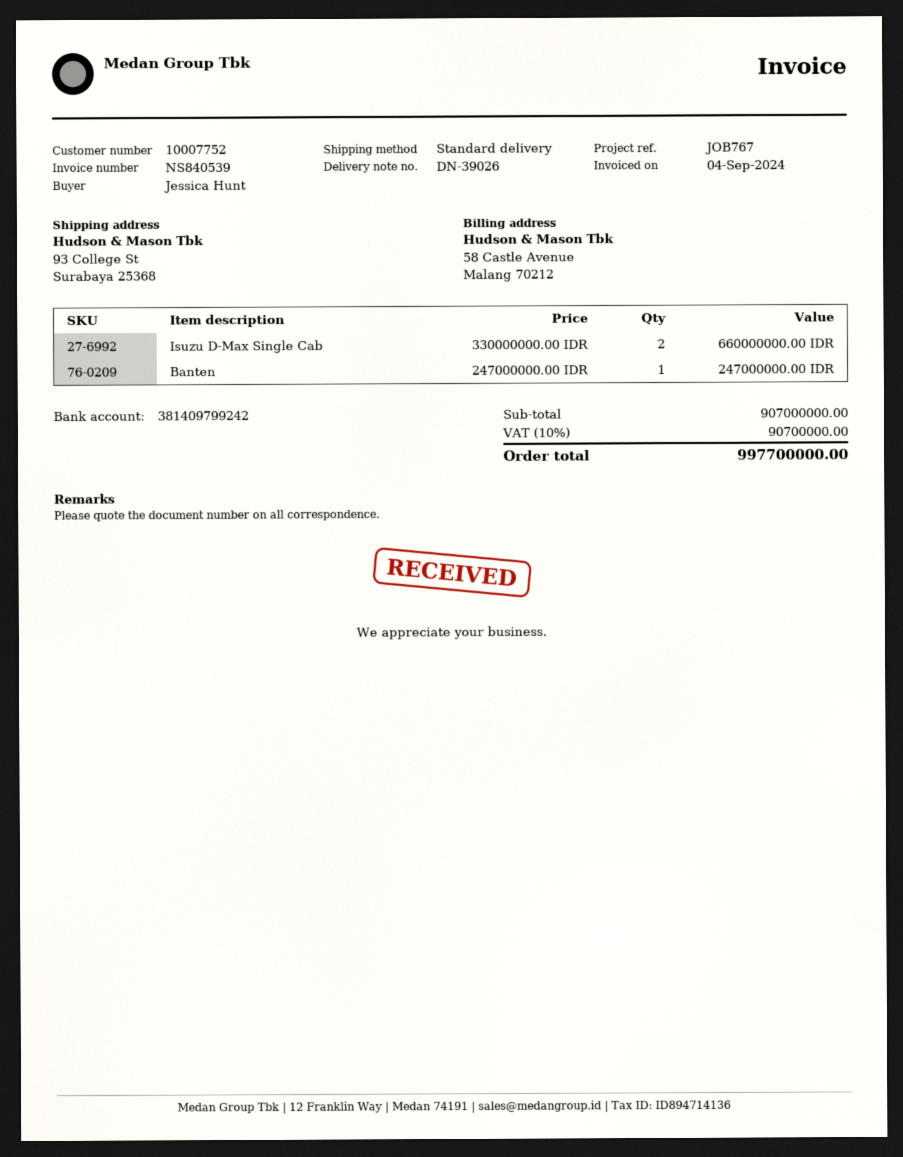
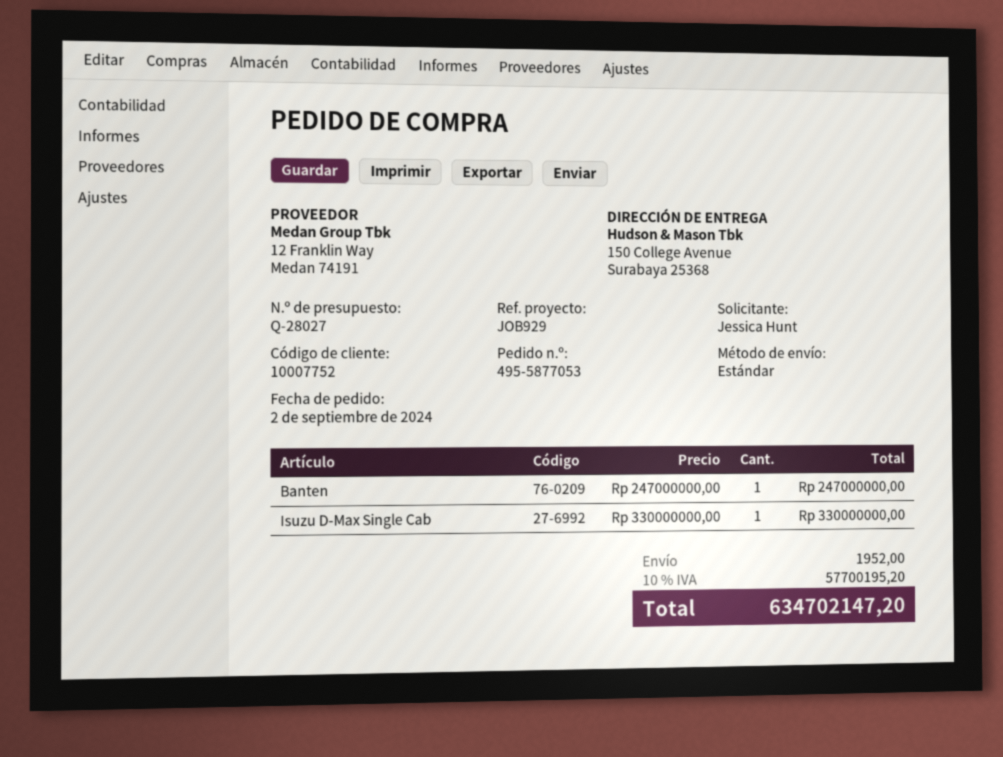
reference: JOB767 -> JOB929
ship to: 93 College St, Surabaya 25368 -> 150 College Avenue, Surabaya 25368
Isuzu D-Max Single Cab: 2 x 330000000.00 = 660000000.00 -> 1 x 330000000.00 = 330000000.00
shipping: none -> 1952.00
tax: 10% = 90700000.00 -> 10% = 57700195.20
total: 997700000.00 -> 634702147.20

